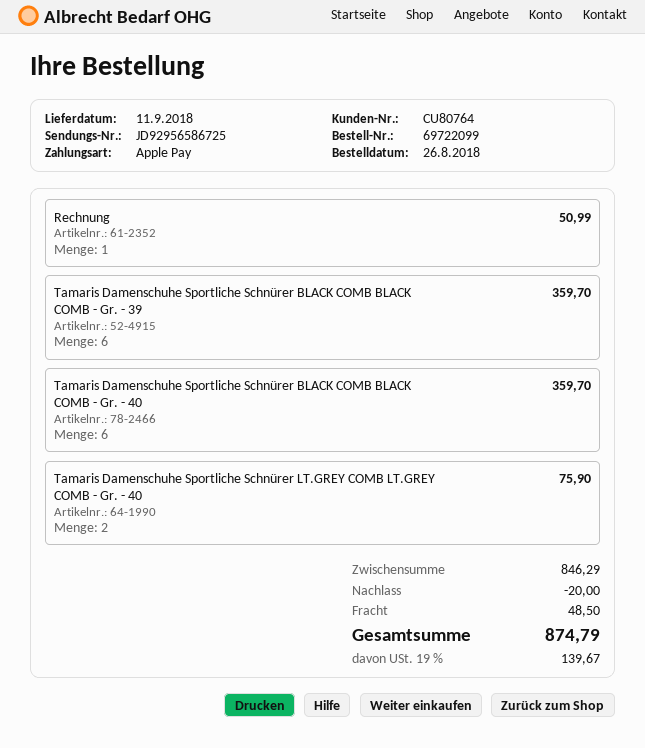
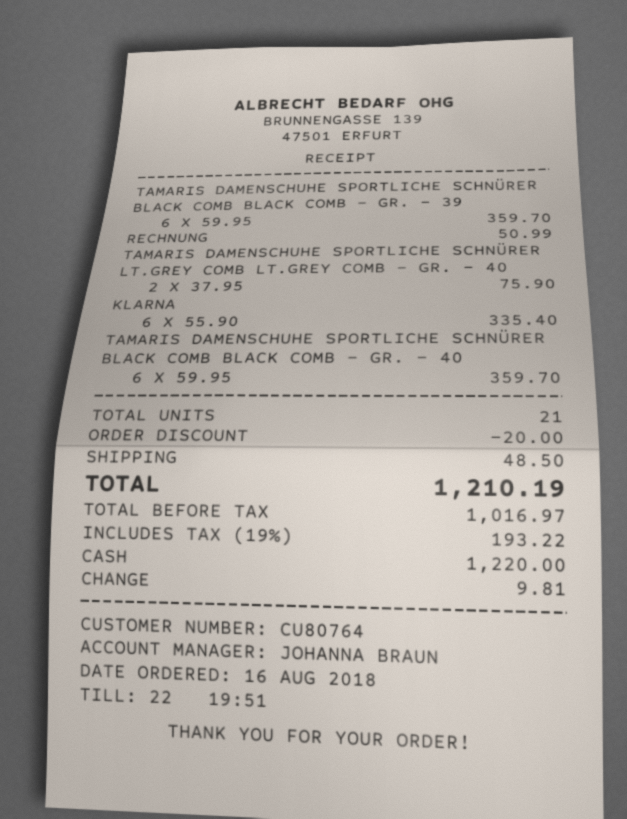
order date: 2018-08-26 -> 2018-08-16
payment method: Apple Pay -> cash
KLARNA: none -> 6 for 335.40
tax: 19% = 139.67 -> 19% = 193.22
total: 874.79 -> 1210.19

